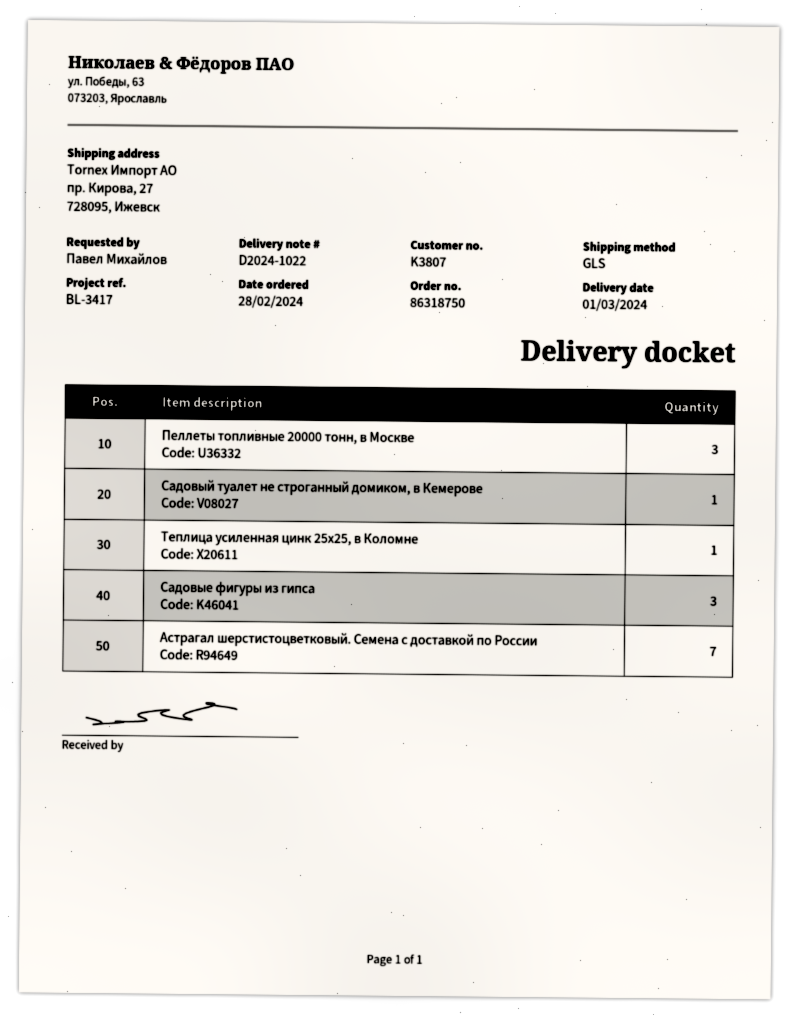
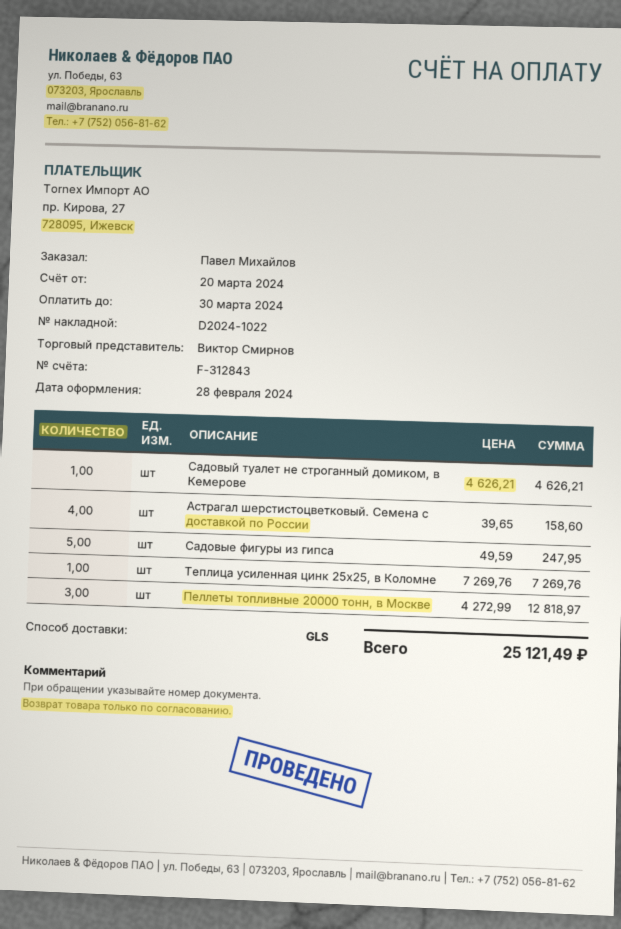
Садовые фигуры из гипса: 3 -> 5
Астрагал шерстистоцветковый. Семена с доставкой по России: 7 -> 4

